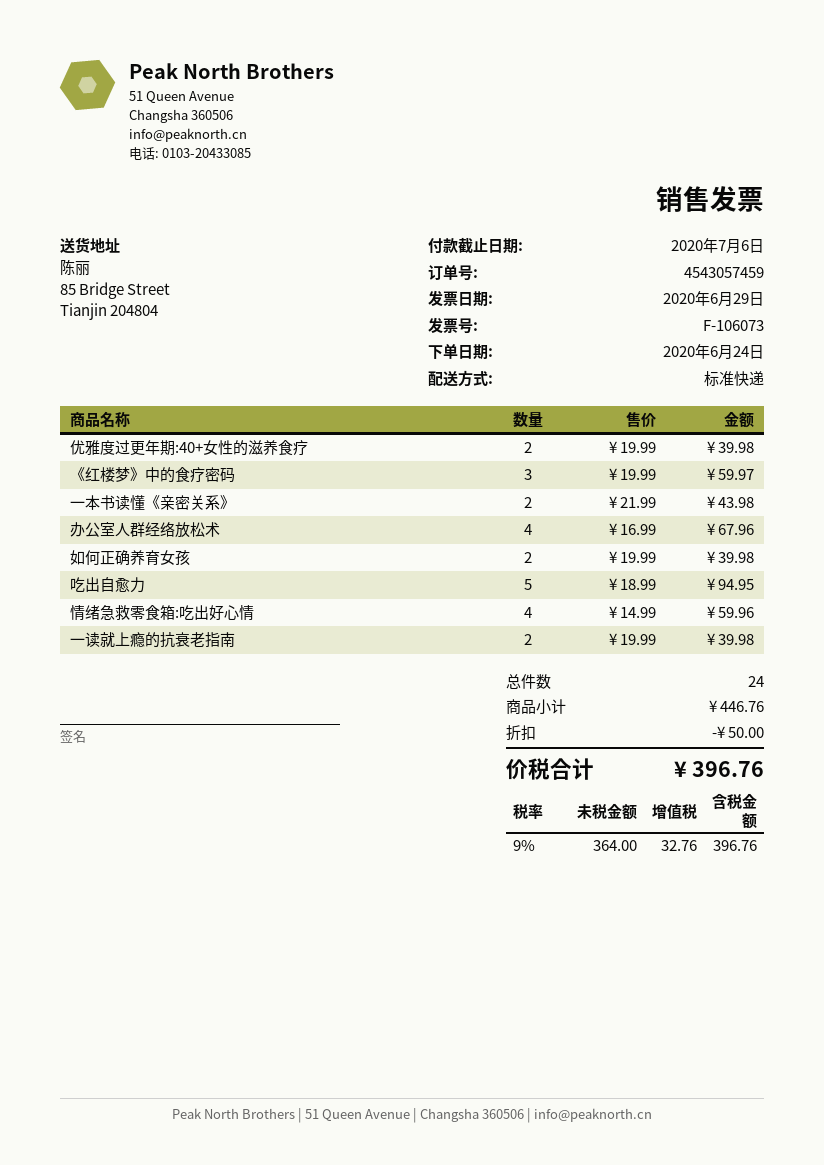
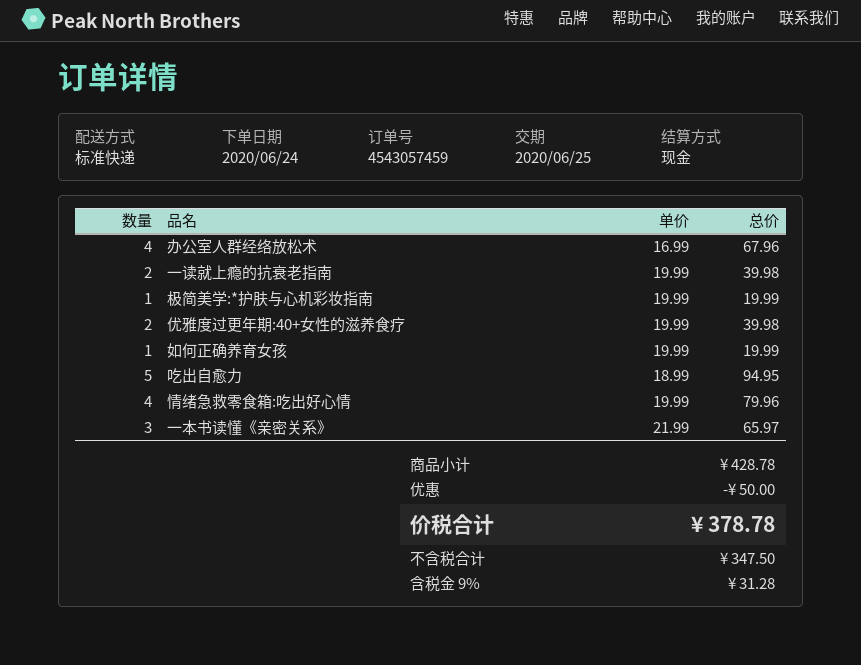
《红楼梦》中的食疗密码: 3 x 19.99 = 59.97 -> none
一本书读懂《亲密关系》: 2 x 21.99 = 43.98 -> 3 x 21.99 = 65.97
如何正确养育女孩: 2 x 19.99 = 39.98 -> 1 x 19.99 = 19.99
情绪急救零食箱:吃出好心情: 4 x 14.99 = 59.96 -> 4 x 19.99 = 79.96
极简美学:*护肤与心机彩妆指南: none -> 1 x 19.99 = 19.99
subtotal: 446.76 -> 428.78
net: 364.00 -> 347.50
tax: 9% = 32.76 -> 9% = 31.28
total: 396.76 -> 378.78

